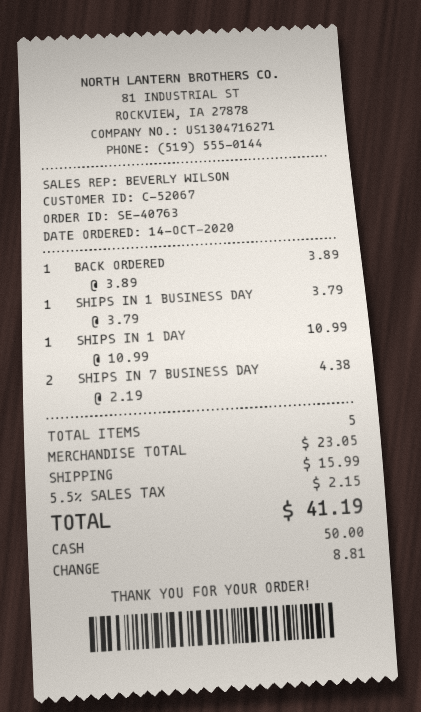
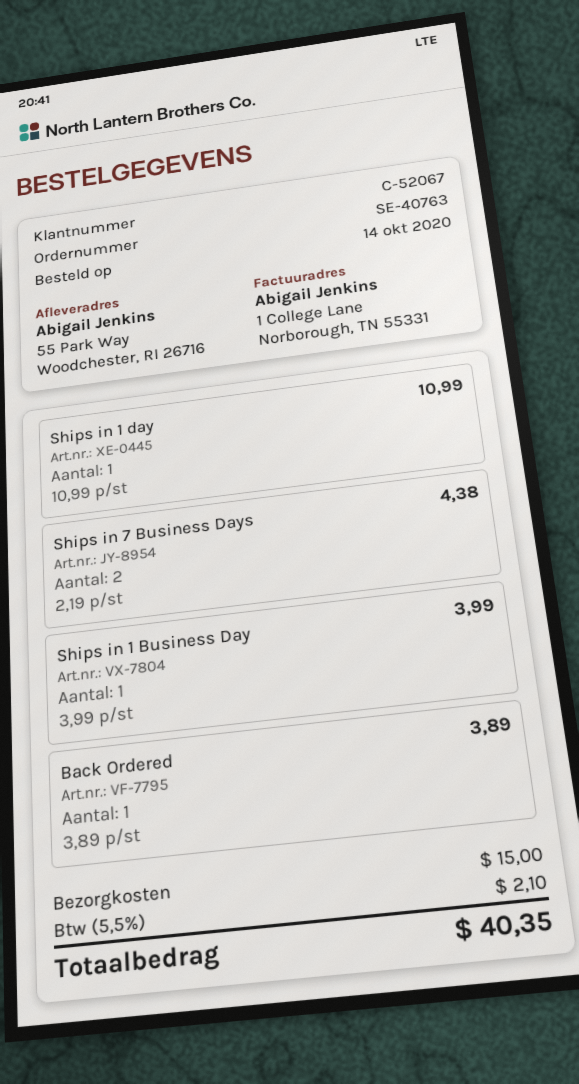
SHIPS IN 1 BUSINESS DAY: 1 x 3.79 = 3.79 -> 1 x 3.99 = 3.99
shipping: 15.99 -> 15.00
tax: 5.5% = 2.15 -> 5.5% = 2.10
total: 41.19 -> 40.35

